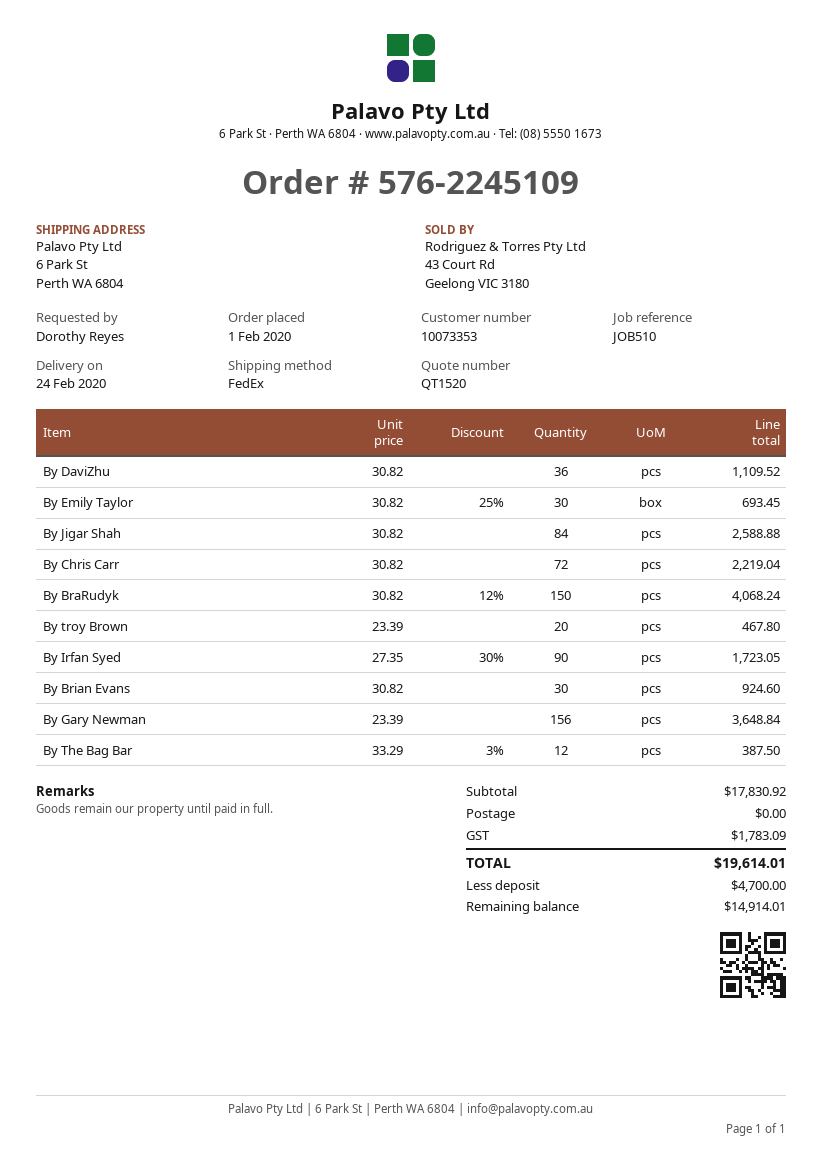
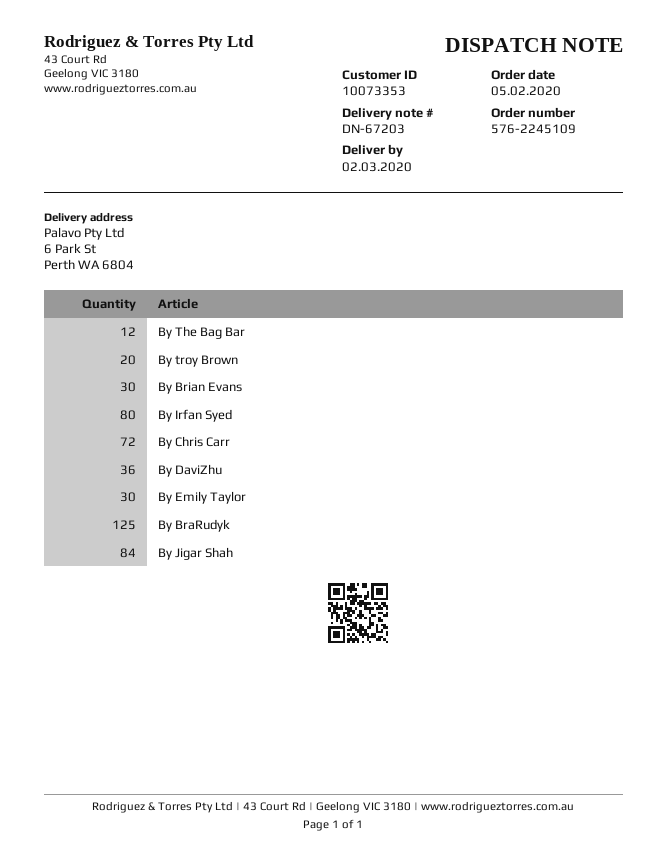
order date: 2020-02-01 -> 2020-02-05
delivery date: 2020-02-24 -> 2020-03-02
By BraRudyk: 150 -> 125
By Irfan Syed: 90 -> 80
By Gary Newman: 156 -> none

